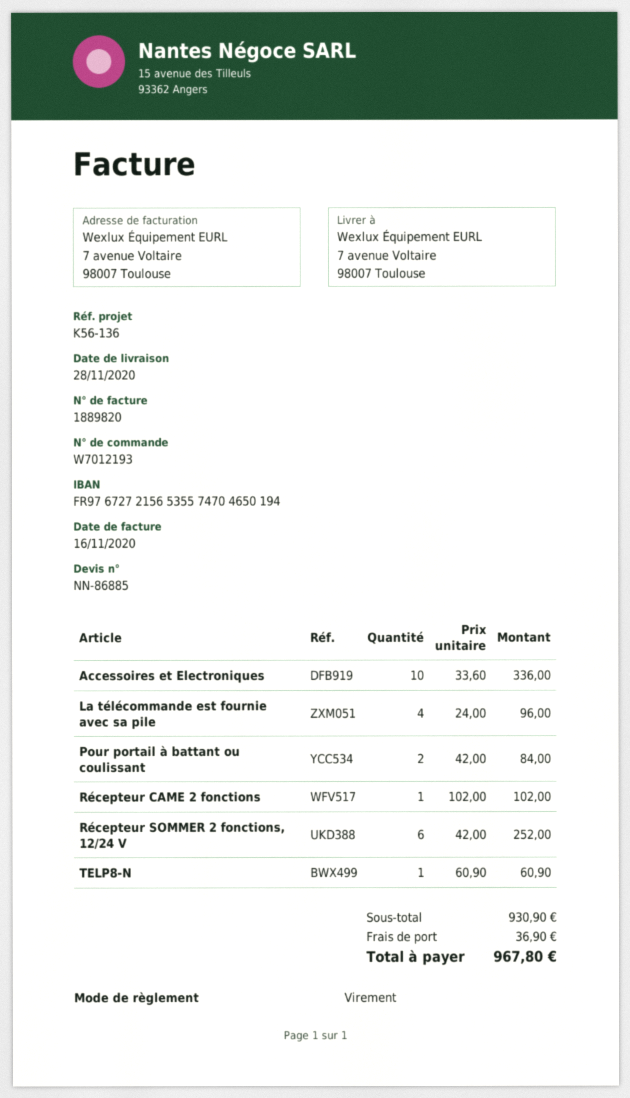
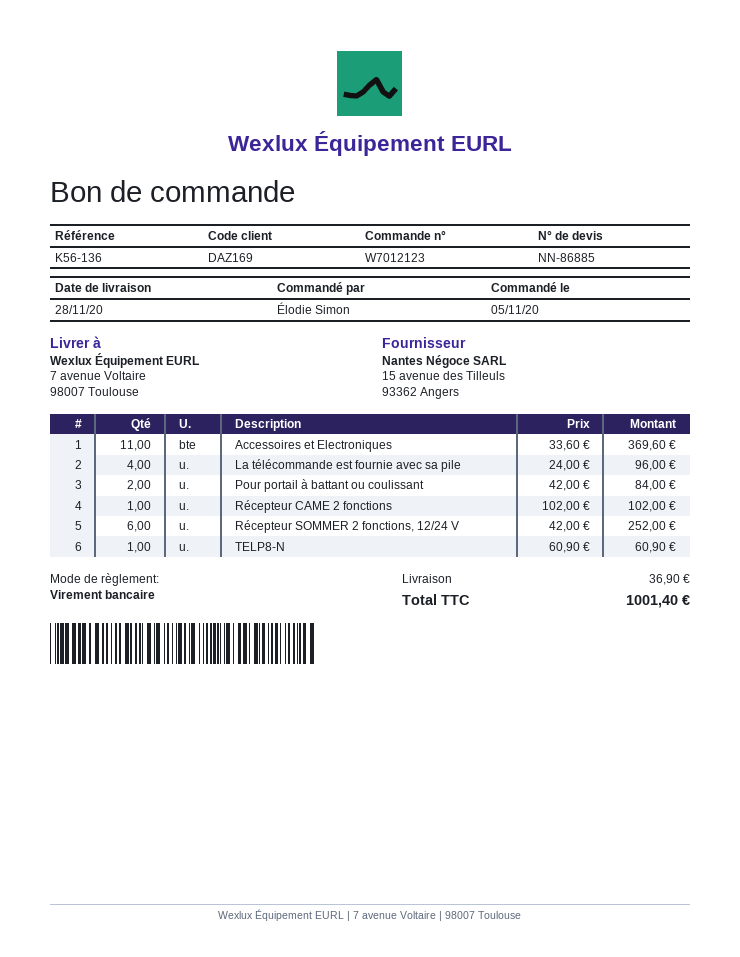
order number: W7012193 -> W7012123
Accessoires et Electroniques: 10 x 33.60 = 336.00 -> 11 x 33.60 = 369.60
total: 967.80 -> 1001.40

